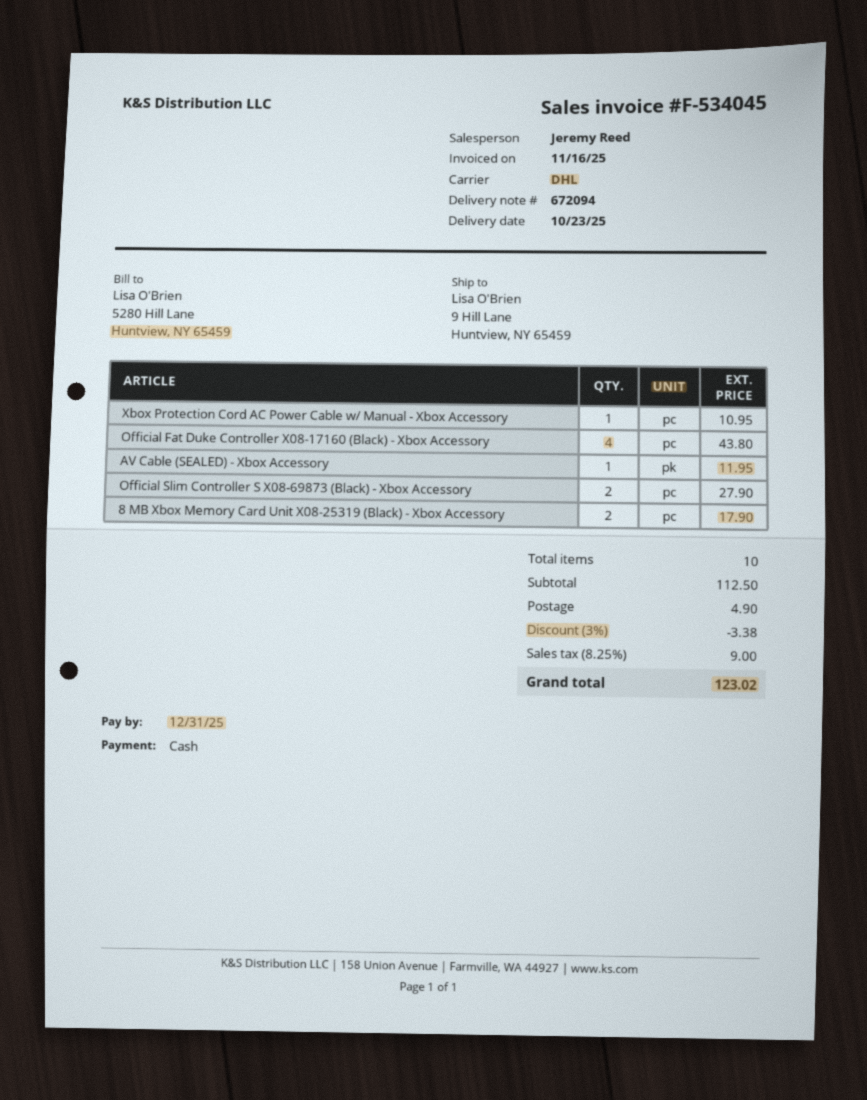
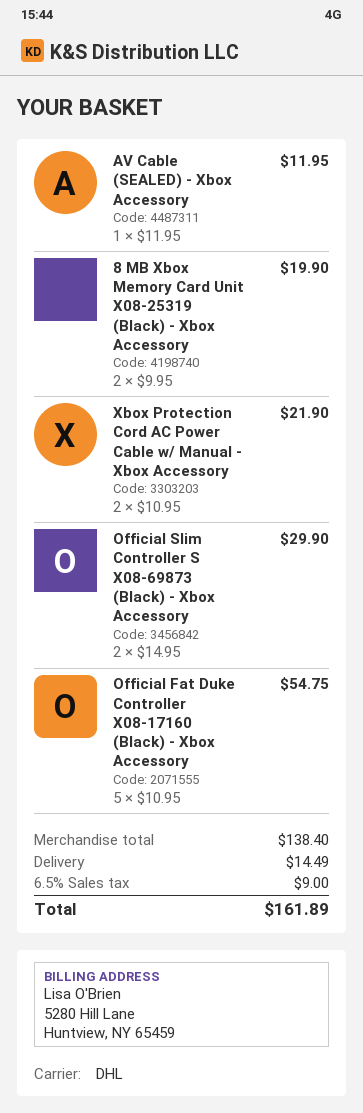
Xbox Protection Cord AC Power Cable w/ Manual - Xbox Accessory: 1 for 10.95 -> 2 for 21.90
Official Fat Duke Controller X08-17160 (Black) - Xbox Accessory: 4 for 43.80 -> 5 for 54.75
Official Slim Controller S X08-69873 (Black) - Xbox Accessory: 2 for 27.90 -> 2 for 29.90
8 MB Xbox Memory Card Unit X08-25319 (Black) - Xbox Accessory: 2 for 17.90 -> 2 for 19.90
subtotal: 112.50 -> 138.40
discount: 3% = 3.38 -> none
shipping: 4.90 -> 14.49
tax: 8.25% = 9.00 -> 6.5% = 9.00
total: 123.02 -> 161.89

